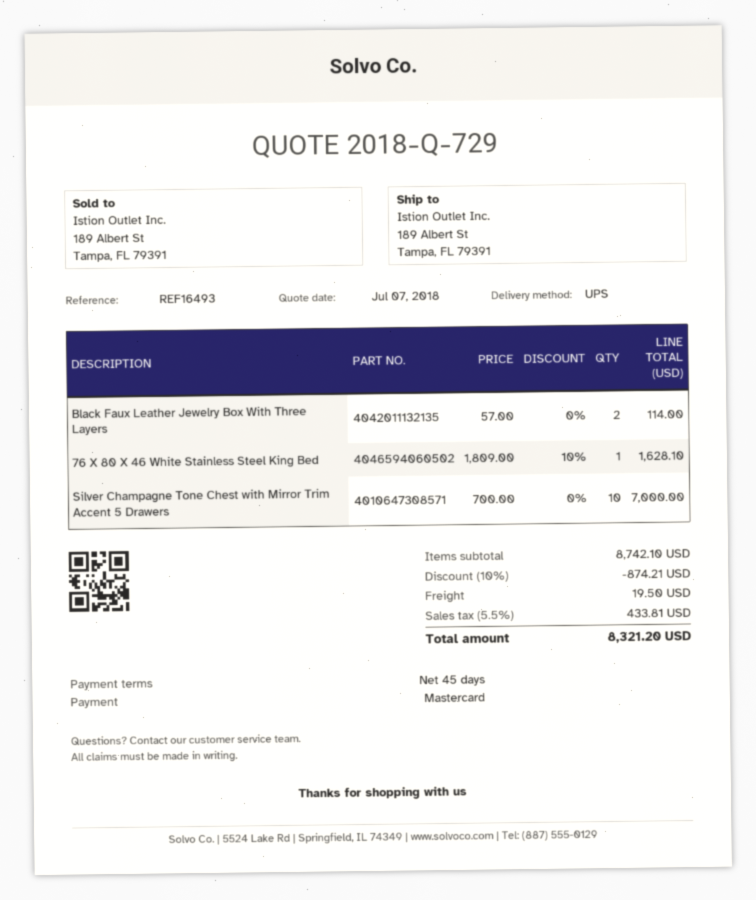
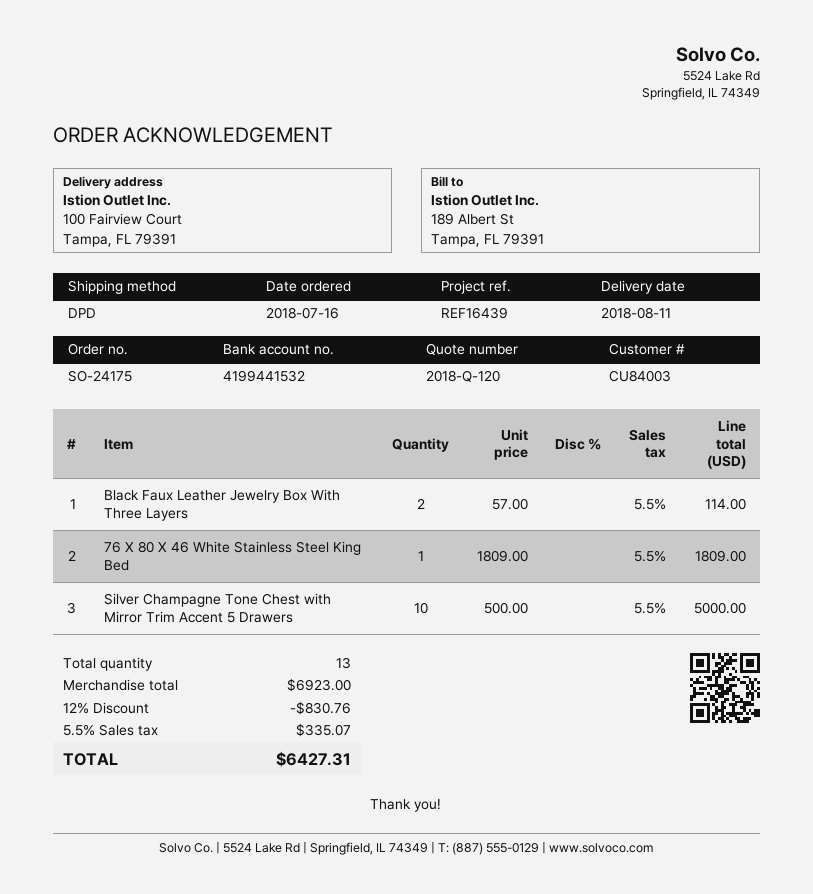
quote number: 2018-Q-729 -> 2018-Q-120
reference: REF16493 -> REF16439
shipping method: UPS -> DPD
ship to: 189 Albert St, Tampa, FL 79391 -> 100 Fairview Court, Tampa, FL 79391
76 X 80 X 46 White Stainless Steel King Bed: 1 x 1809.00 - 10% = 1628.10 -> 1 x 1809.00 = 1809.00
Silver Champagne Tone Chest with Mirror Trim Accent 5 Drawers: 10 x 700.00 = 7000.00 -> 10 x 500.00 = 5000.00
subtotal: 8742.10 -> 6923.00
discount: 10% = 874.21 -> 12% = 830.76
shipping: 19.50 -> none
tax: 5.5% = 433.81 -> 5.5% = 335.07
total: 8321.20 -> 6427.31

